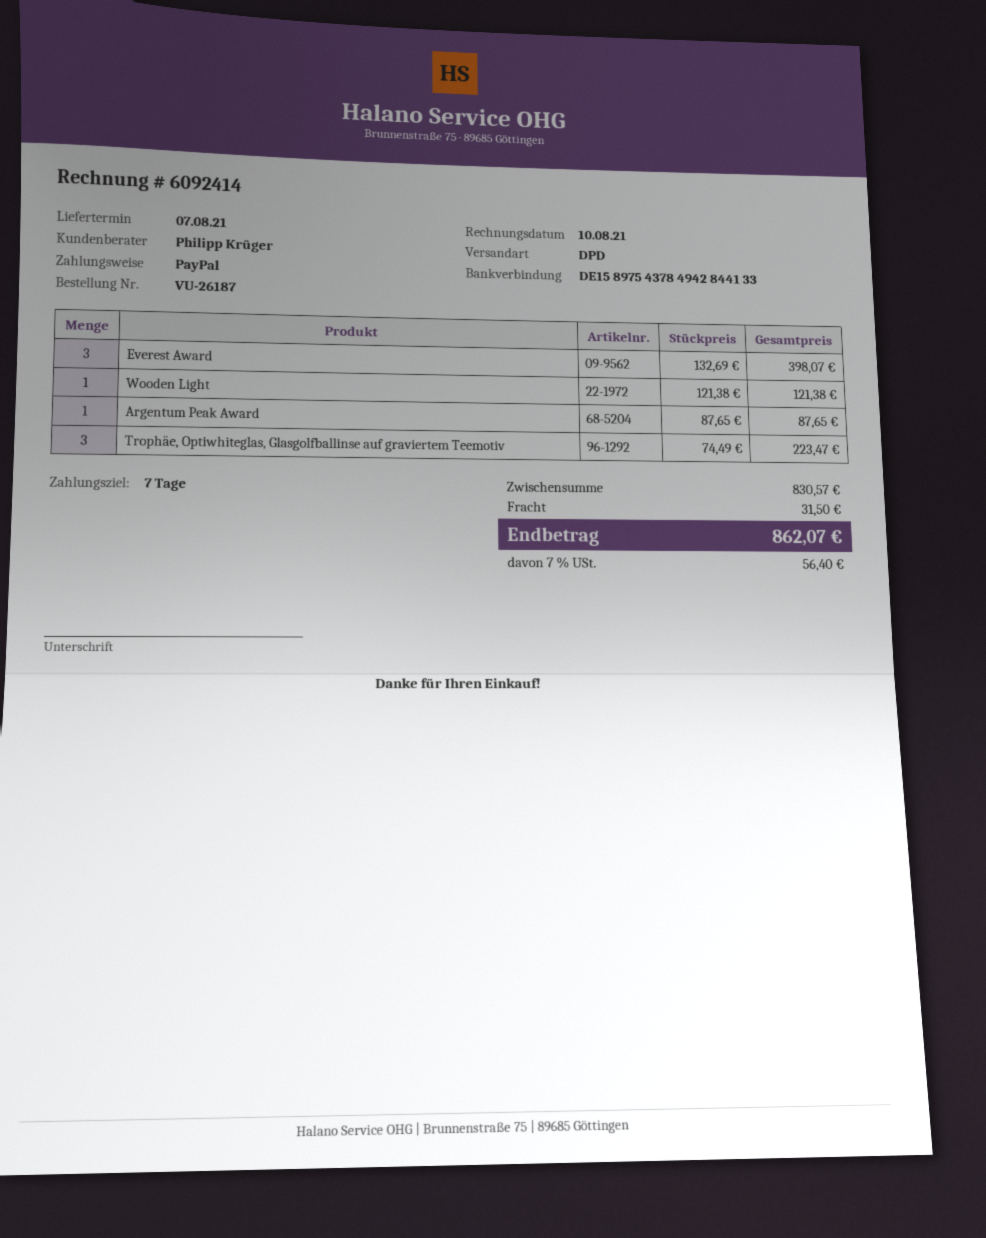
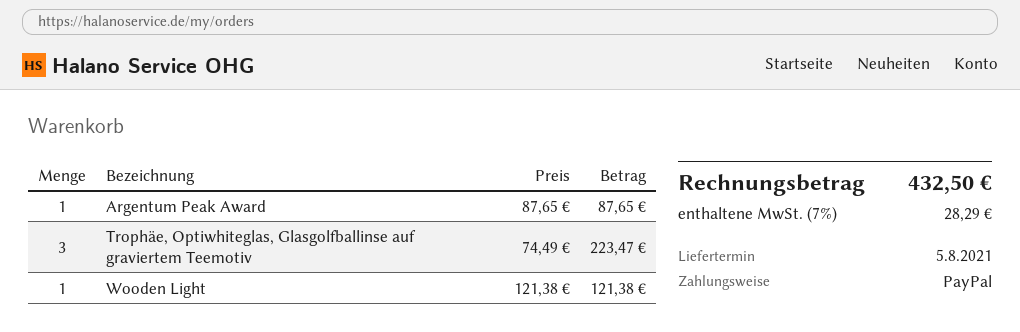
delivery date: 2021-08-07 -> 2021-08-05
Everest Award: 3 x 132.69 = 398.07 -> none
shipping: 31.50 -> none
tax: 7% = 56.40 -> 7% = 28.29
total: 862.07 -> 432.50

